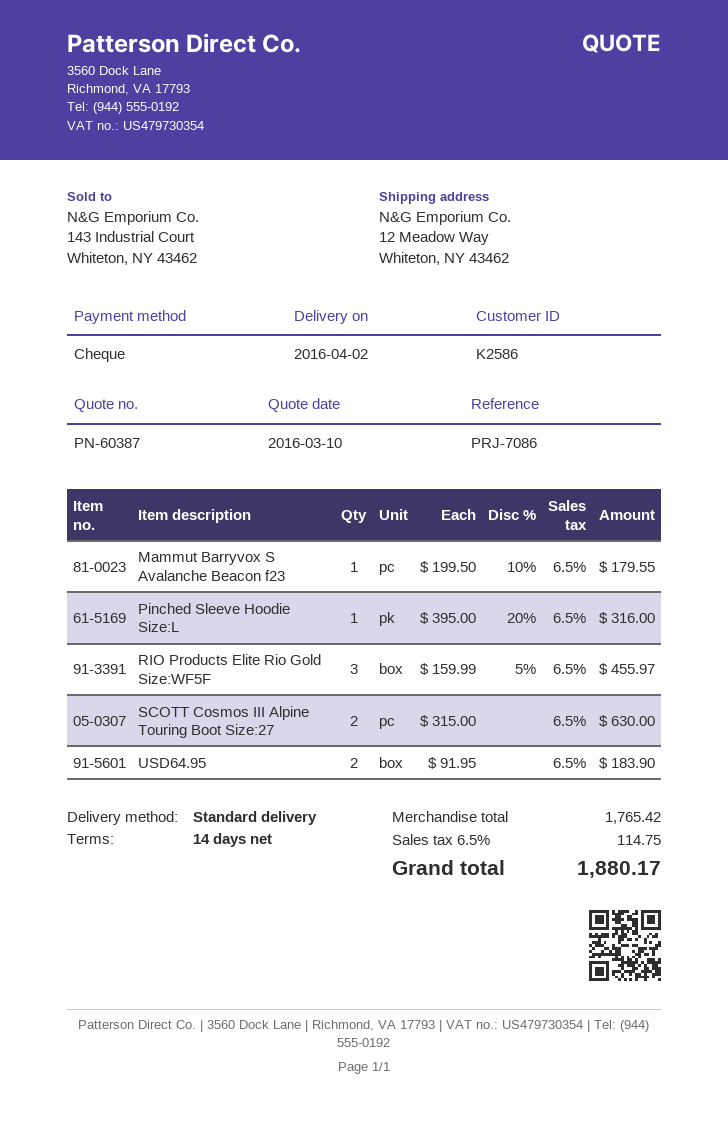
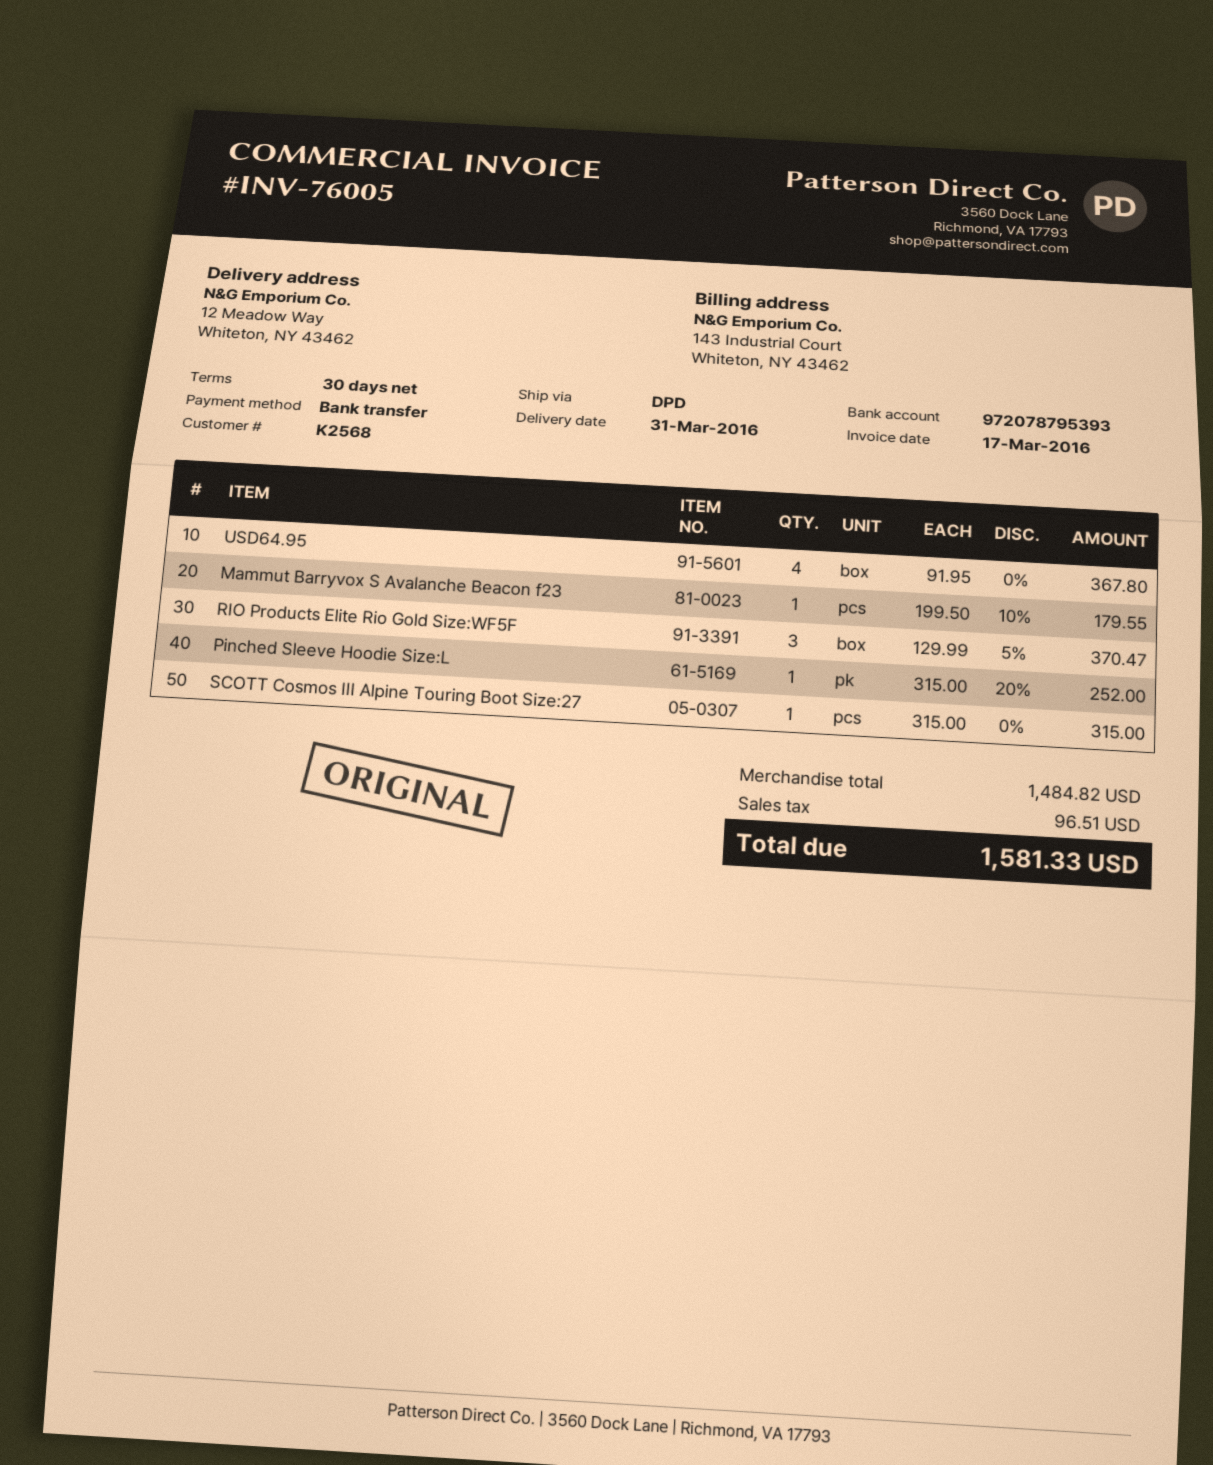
delivery date: 2016-04-02 -> 2016-03-31
payment terms: 14 days -> 30 days
customer number: K2586 -> K2568
payment method: cheque -> bank transfer
shipping method: standard -> DPD
Pinched Sleeve Hoodie Size:L: 1 x 395.00 - 20% = 316.00 -> 1 x 315.00 - 20% = 252.00
RIO Products Elite Rio Gold Size:WF5F: 3 x 159.99 - 5% = 455.97 -> 3 x 129.99 - 5% = 370.47
SCOTT Cosmos III Alpine Touring Boot Size:27: 2 x 315.00 = 630.00 -> 1 x 315.00 = 315.00
USD64.95: 2 x 91.95 = 183.90 -> 4 x 91.95 = 367.80
subtotal: 1765.42 -> 1484.82
tax: 114.75 -> 96.51
total: 1880.17 -> 1581.33

